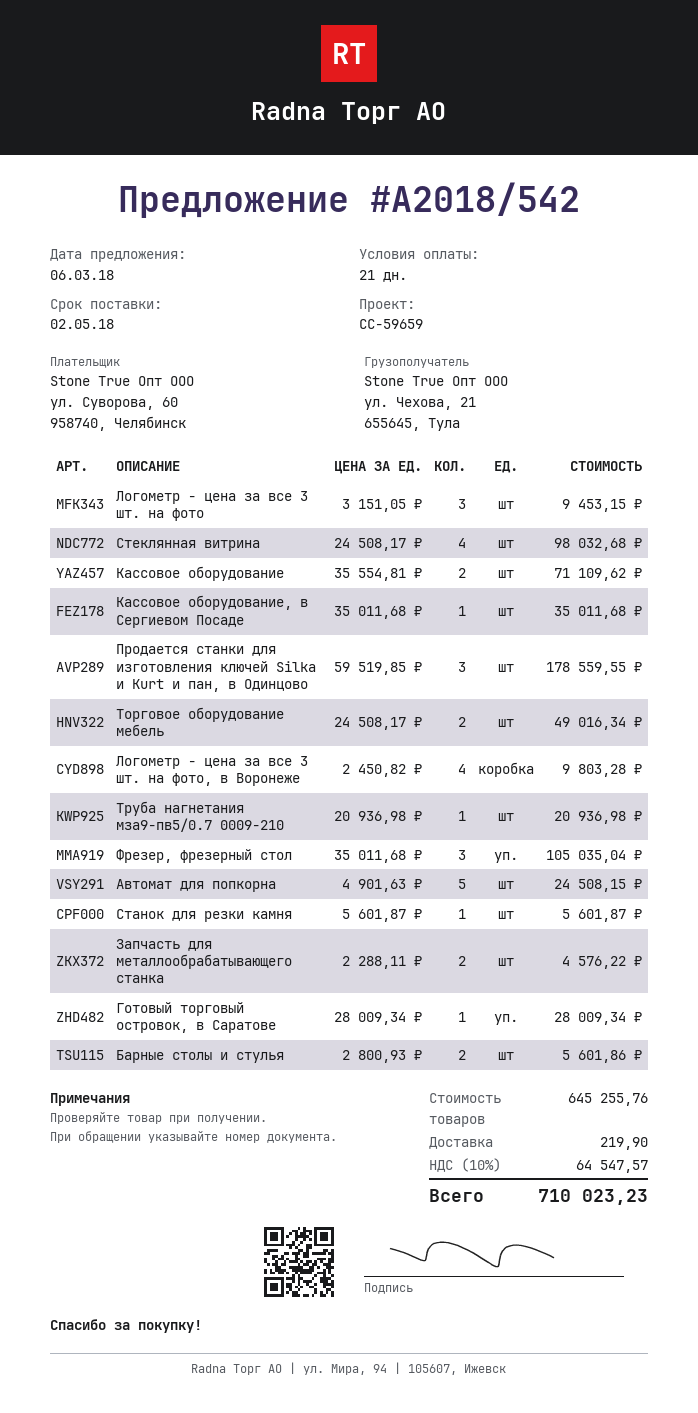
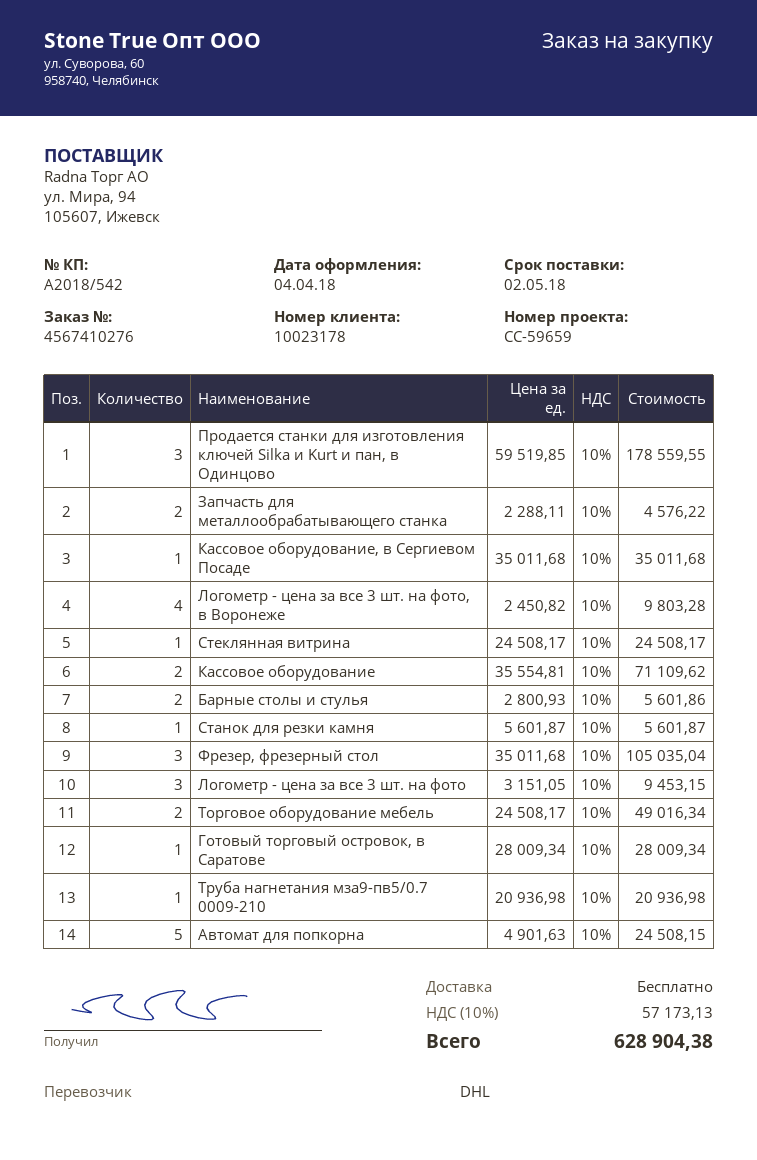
Стеклянная витрина: 4 x 24508.17 = 98032.68 -> 1 x 24508.17 = 24508.17
shipping: 219.90 -> 0.00
tax: 10% = 64547.57 -> 10% = 57173.13
total: 710023.23 -> 628904.38

